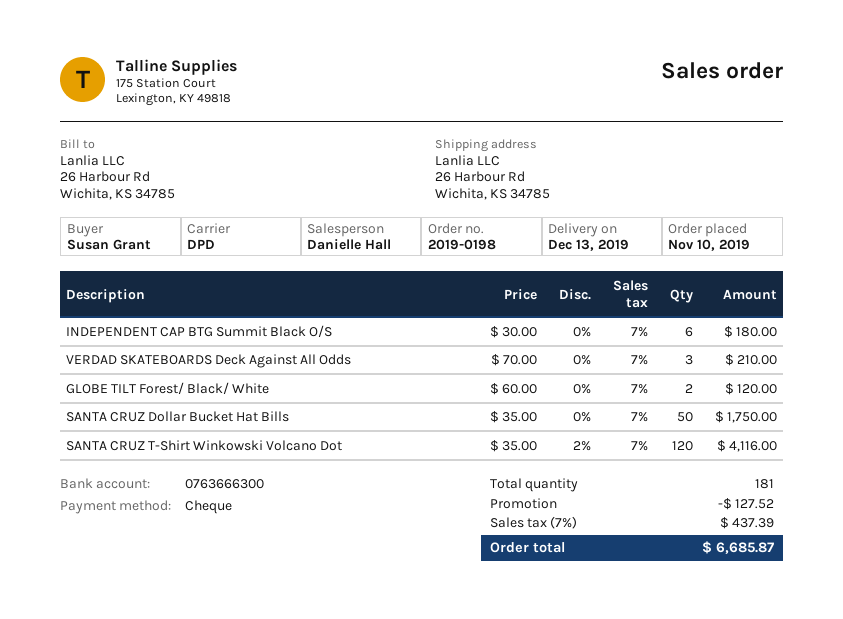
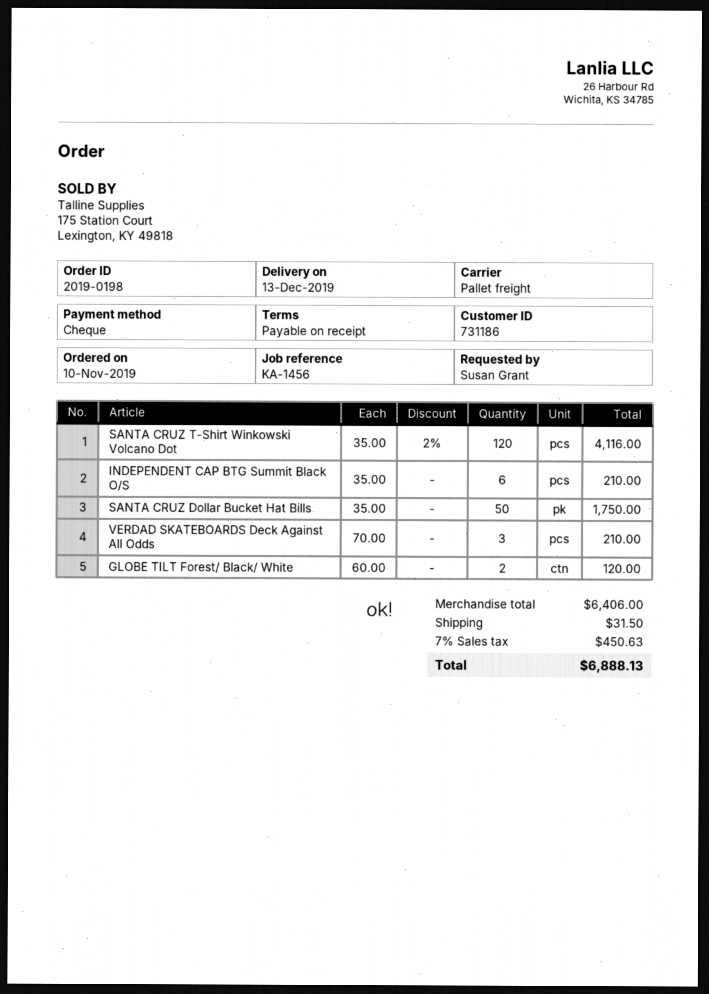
shipping method: DPD -> pallet freight
INDEPENDENT CAP BTG Summit Black O/S: 6 x 30.00 = 180.00 -> 6 x 35.00 = 210.00
discount: 127.52 -> none
shipping: none -> 31.50
tax: 7% = 437.39 -> 7% = 450.63
total: 6685.87 -> 6888.13

